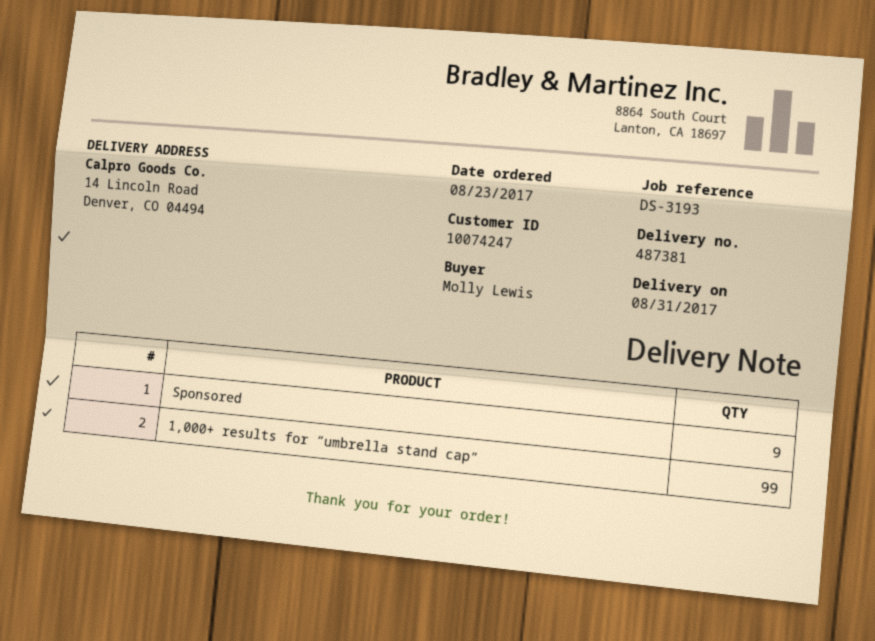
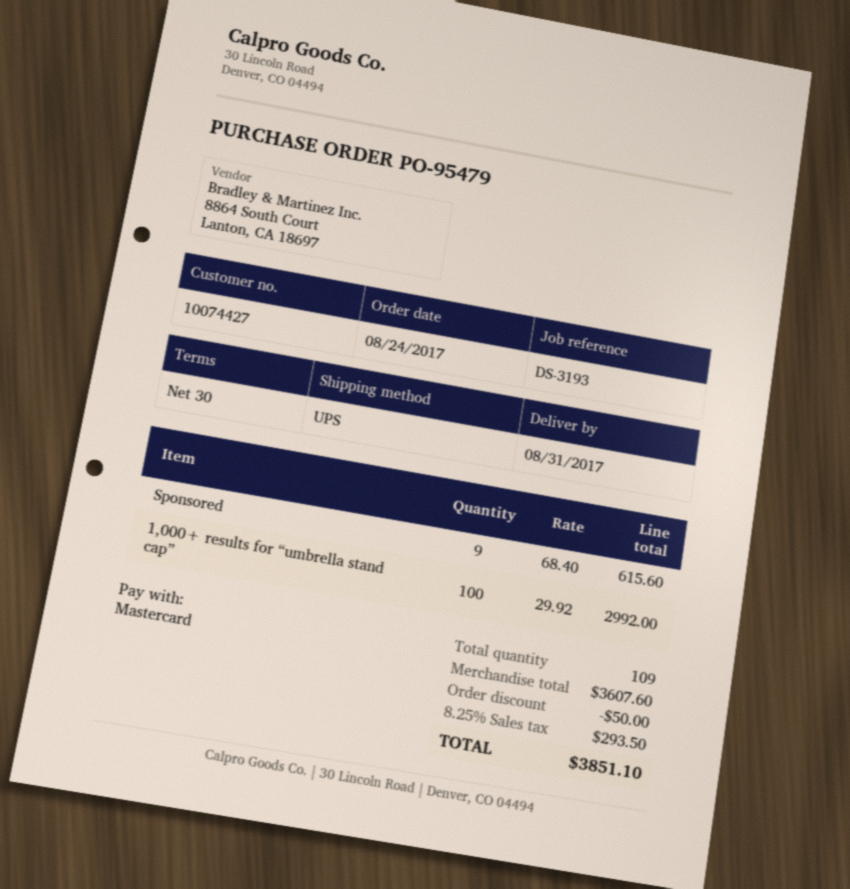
order date: 2017-08-23 -> 2017-08-24
customer number: 10074247 -> 10074427
1,000+ results for “umbrella stand cap”: 99 -> 100

